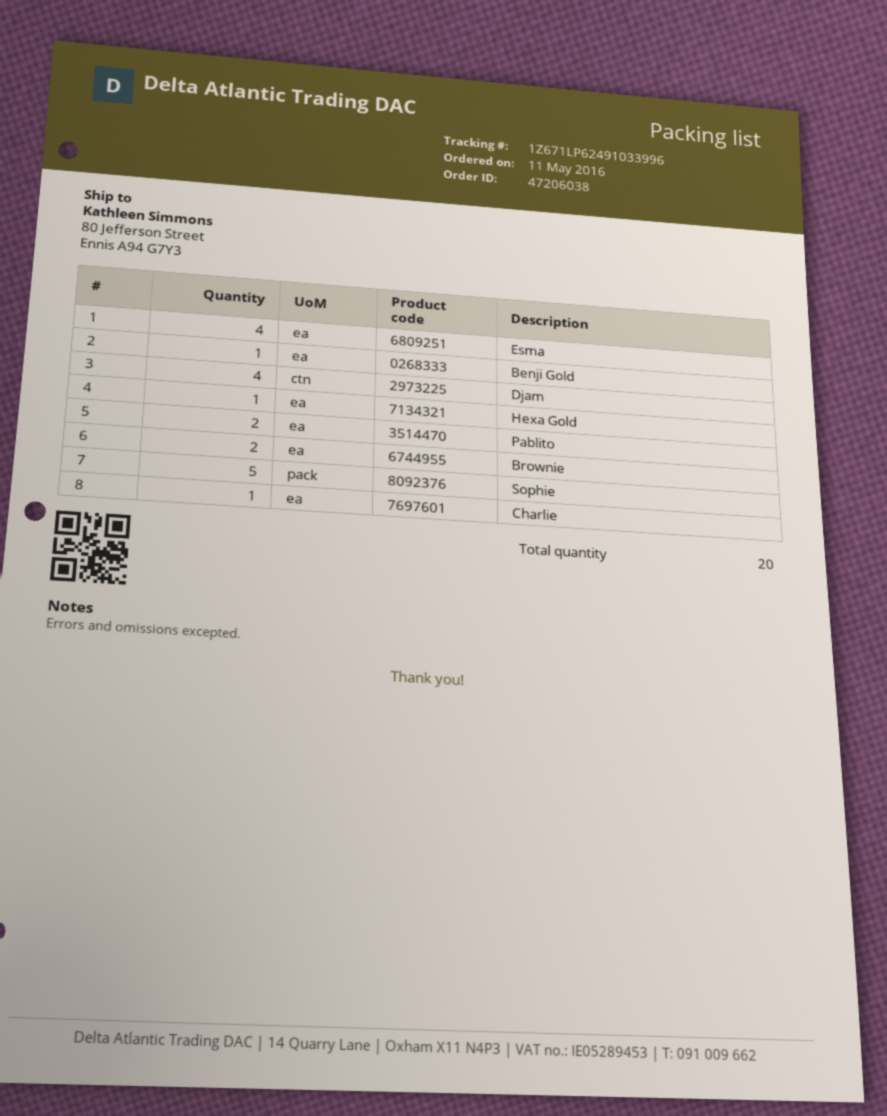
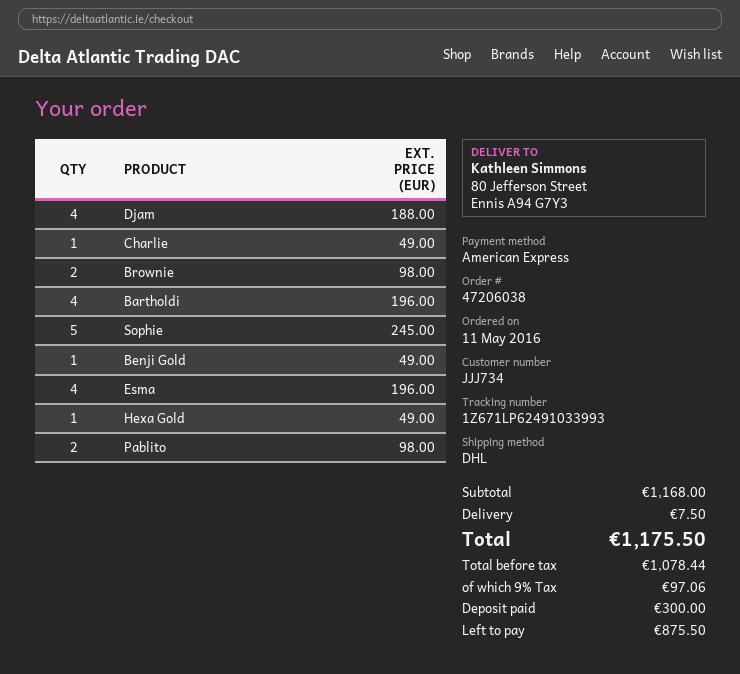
tracking number: 1Z671LP62491033996 -> 1Z671LP62491033993
Bartholdi: none -> 4

